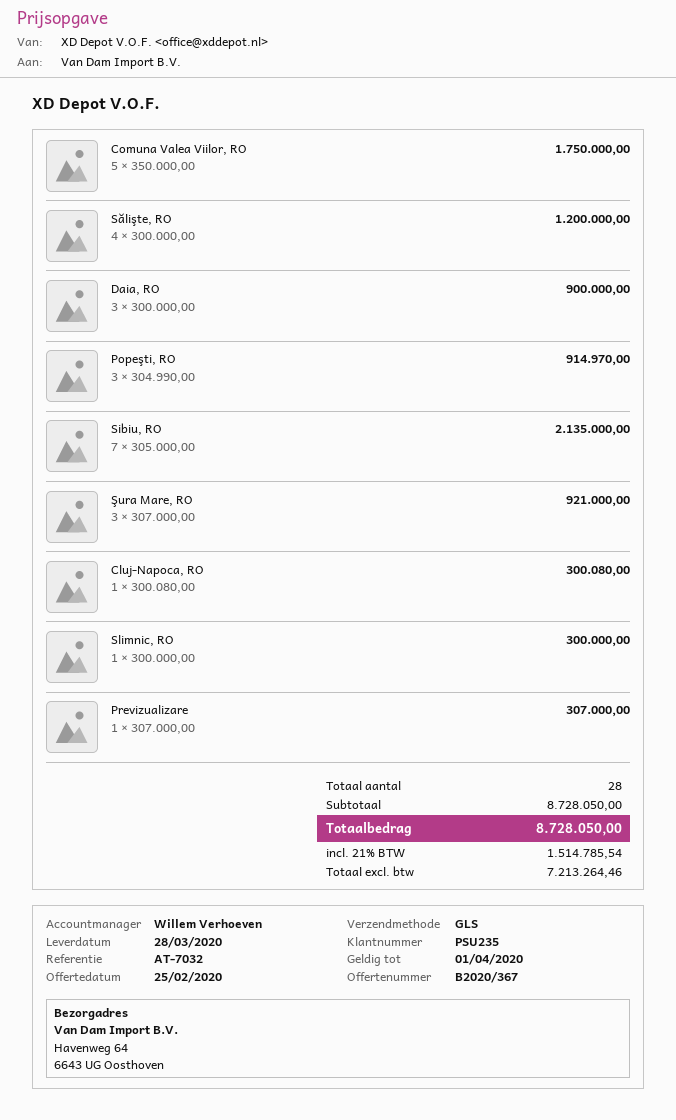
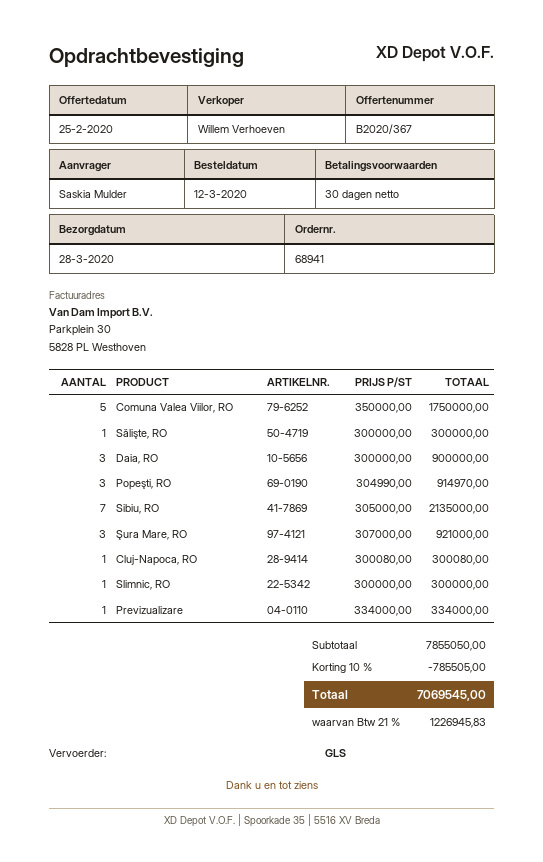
Sălişte, RO: 4 x 300000.00 = 1200000.00 -> 1 x 300000.00 = 300000.00
Previzualizare: 1 x 307000.00 = 307000.00 -> 1 x 334000.00 = 334000.00
subtotal: 8728050.00 -> 7855050.00
discount: none -> 10% = 785505.00
tax: 21% = 1514785.54 -> 21% = 1226945.83
total: 8728050.00 -> 7069545.00

